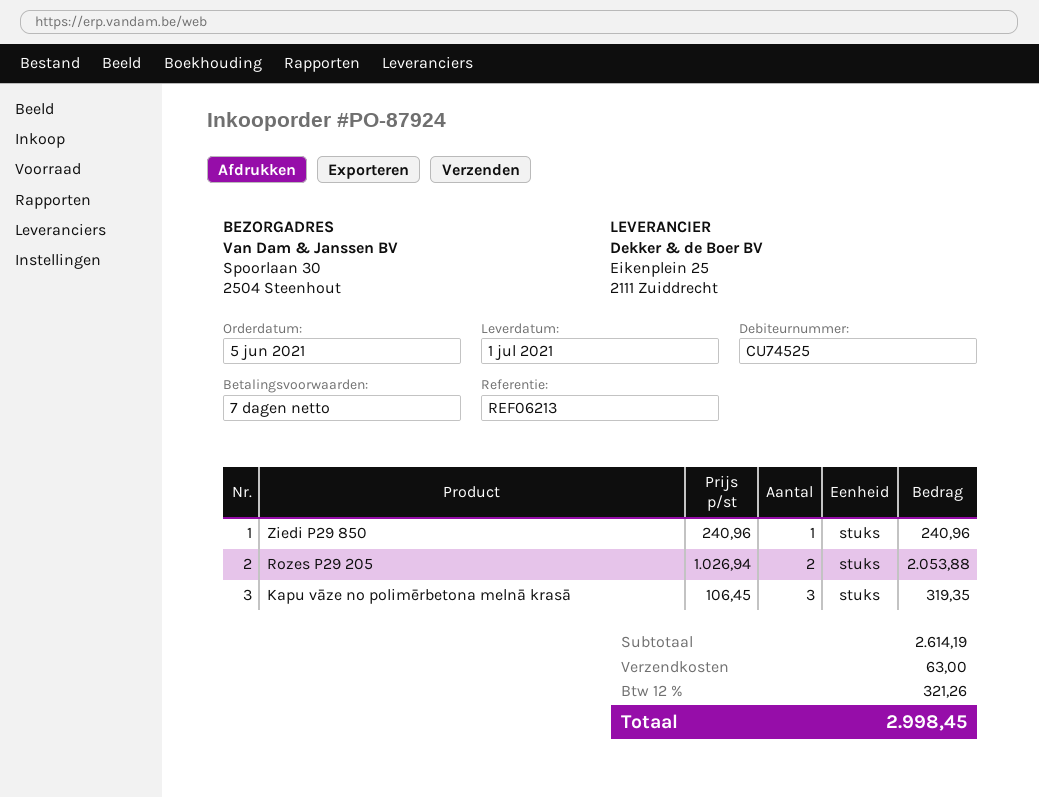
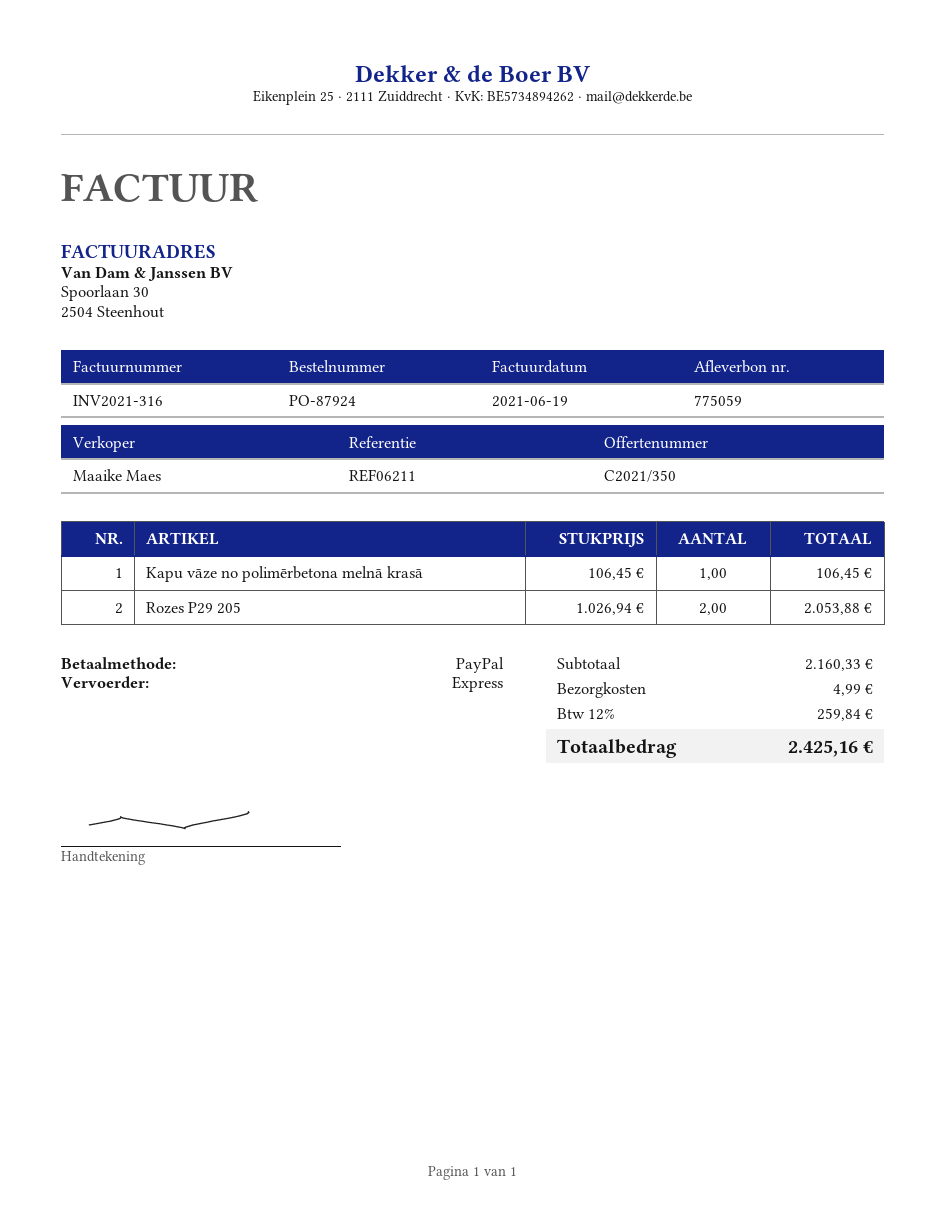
reference: REF06213 -> REF06211
Ziedi P29 850: 1 x 240.96 = 240.96 -> none
Kapu vāze no polimērbetona melnā krasā: 3 x 106.45 = 319.35 -> 1 x 106.45 = 106.45
subtotal: 2614.19 -> 2160.33
shipping: 63.00 -> 4.99
tax: 12% = 321.26 -> 12% = 259.84
total: 2998.45 -> 2425.16

